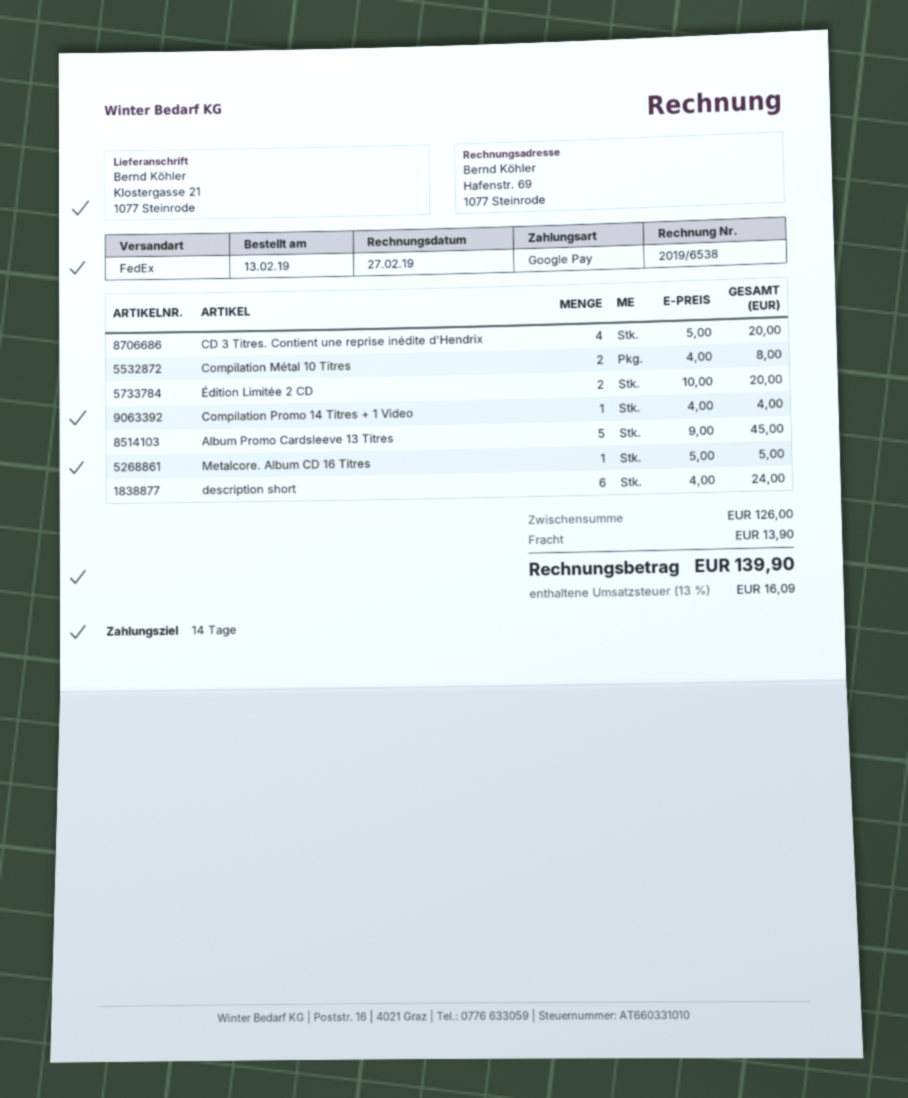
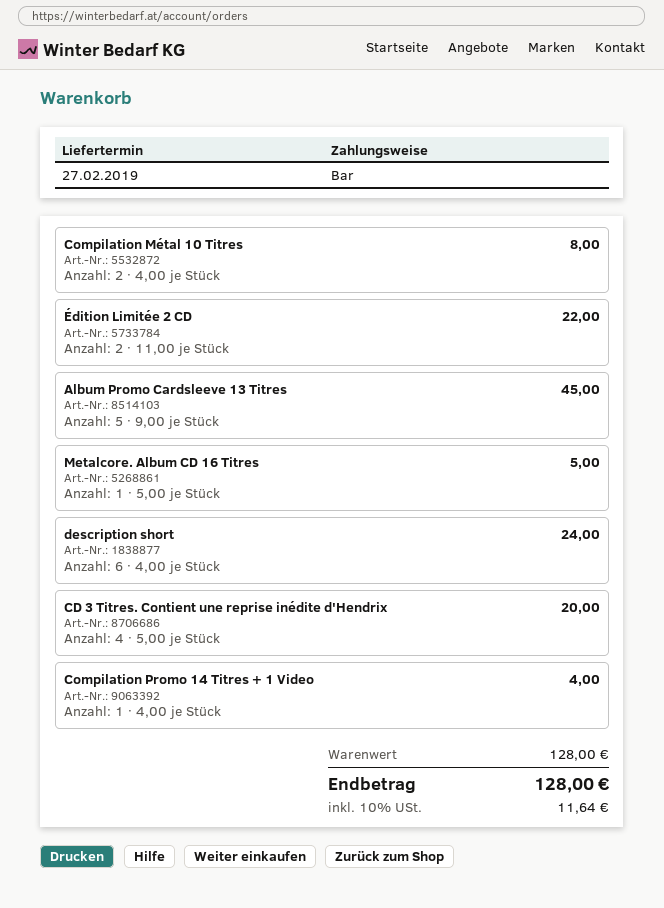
payment method: Google Pay -> cash
Édition Limitée 2 CD: 2 x 10.00 = 20.00 -> 2 x 11.00 = 22.00
subtotal: 126.00 -> 128.00
shipping: 13.90 -> none
tax: 13% = 16.09 -> 10% = 11.64
total: 139.90 -> 128.00

